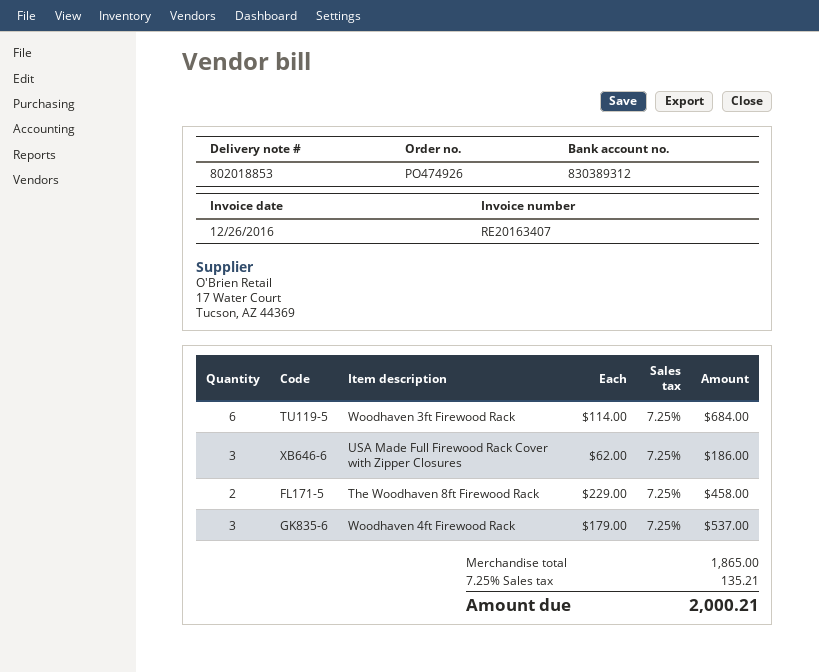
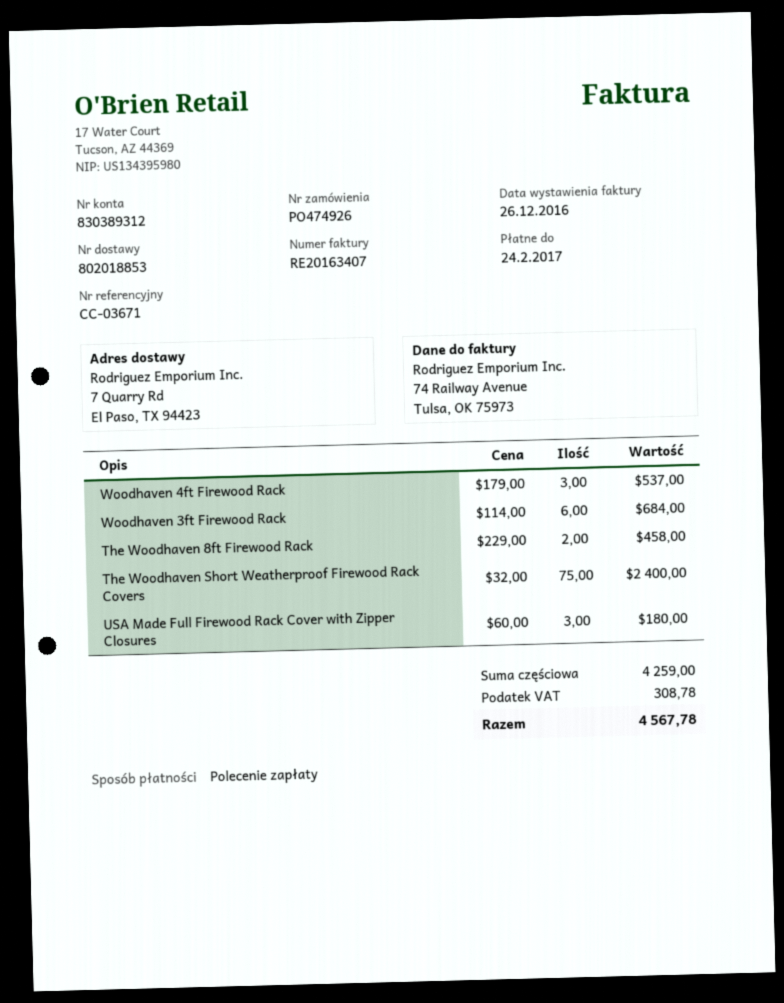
USA Made Full Firewood Rack Cover with Zipper Closures: 3 x 62.00 = 186.00 -> 3 x 60.00 = 180.00
The Woodhaven Short Weatherproof Firewood Rack Covers: none -> 75 x 32.00 = 2400.00
subtotal: 1865.00 -> 4259.00
tax: 135.21 -> 308.78
total: 2000.21 -> 4567.78

